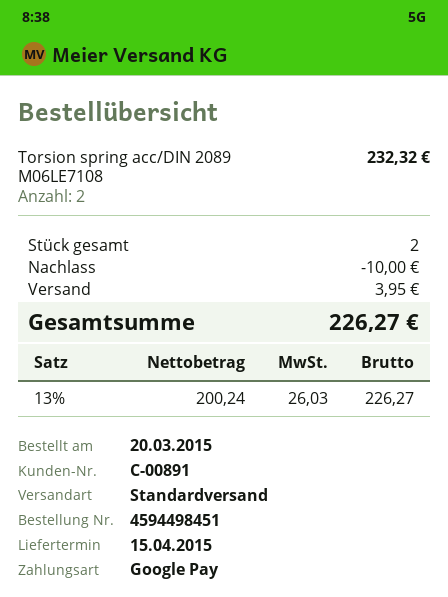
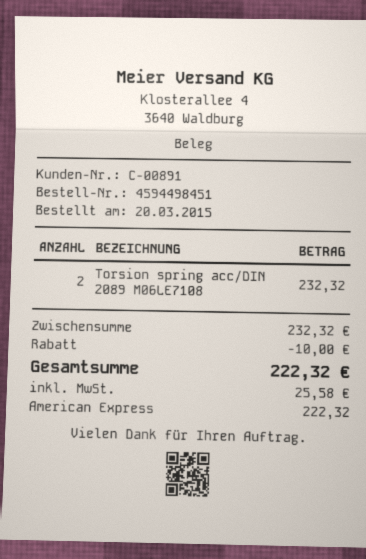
payment method: Google Pay -> American Express
shipping: 3.95 -> none
tax: 26.03 -> 25.58
total: 226.27 -> 222.32

